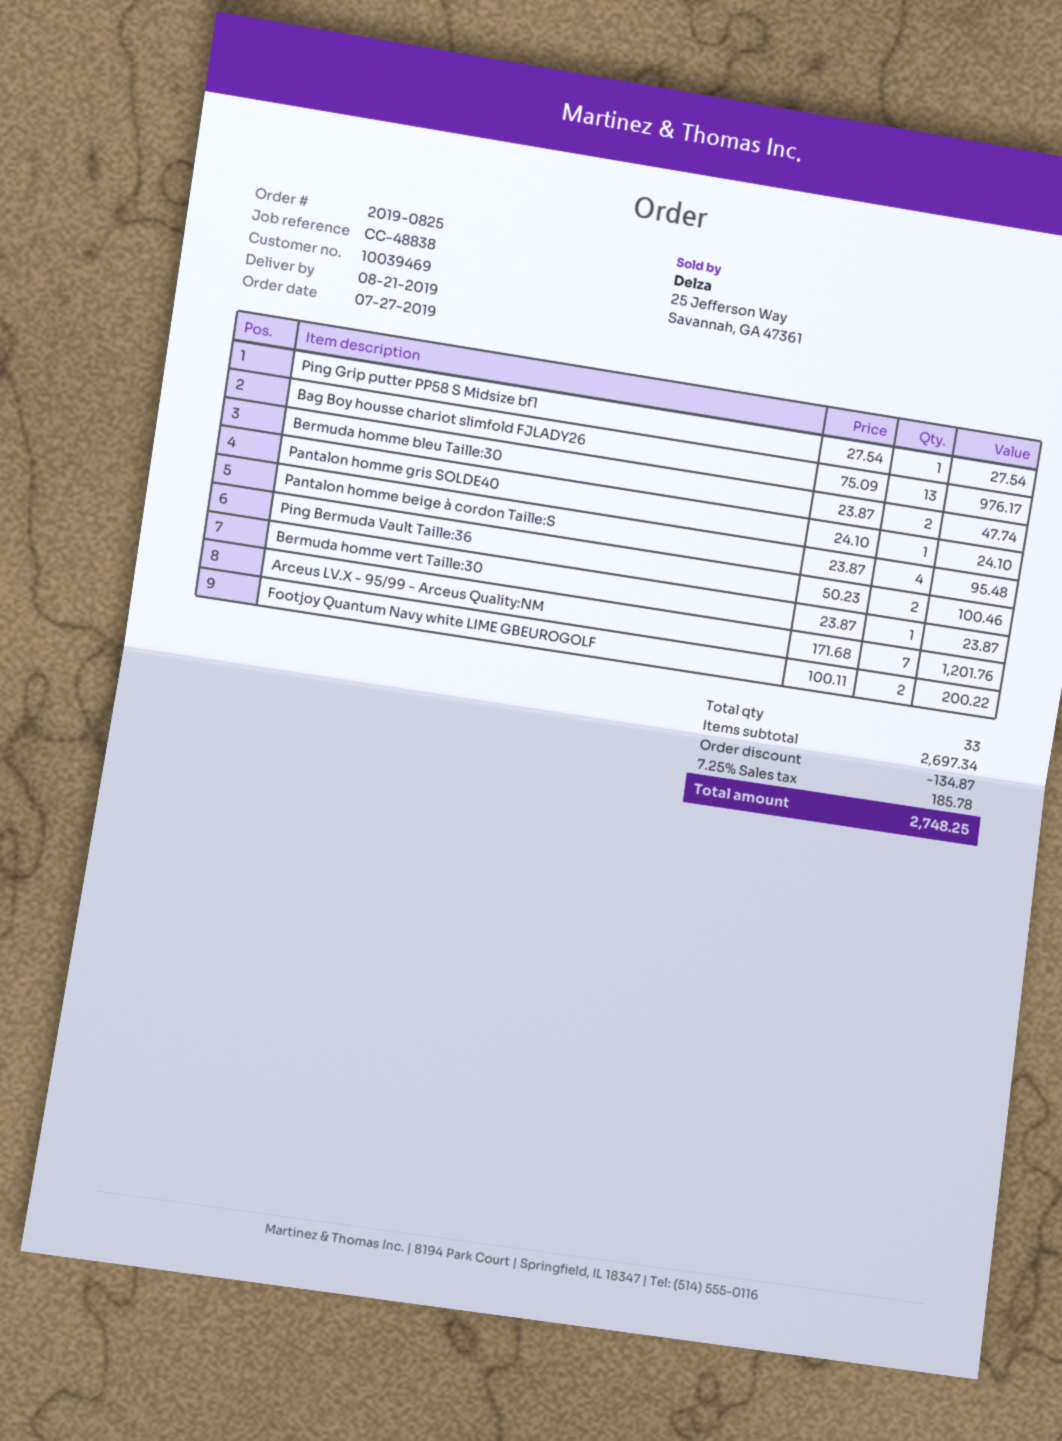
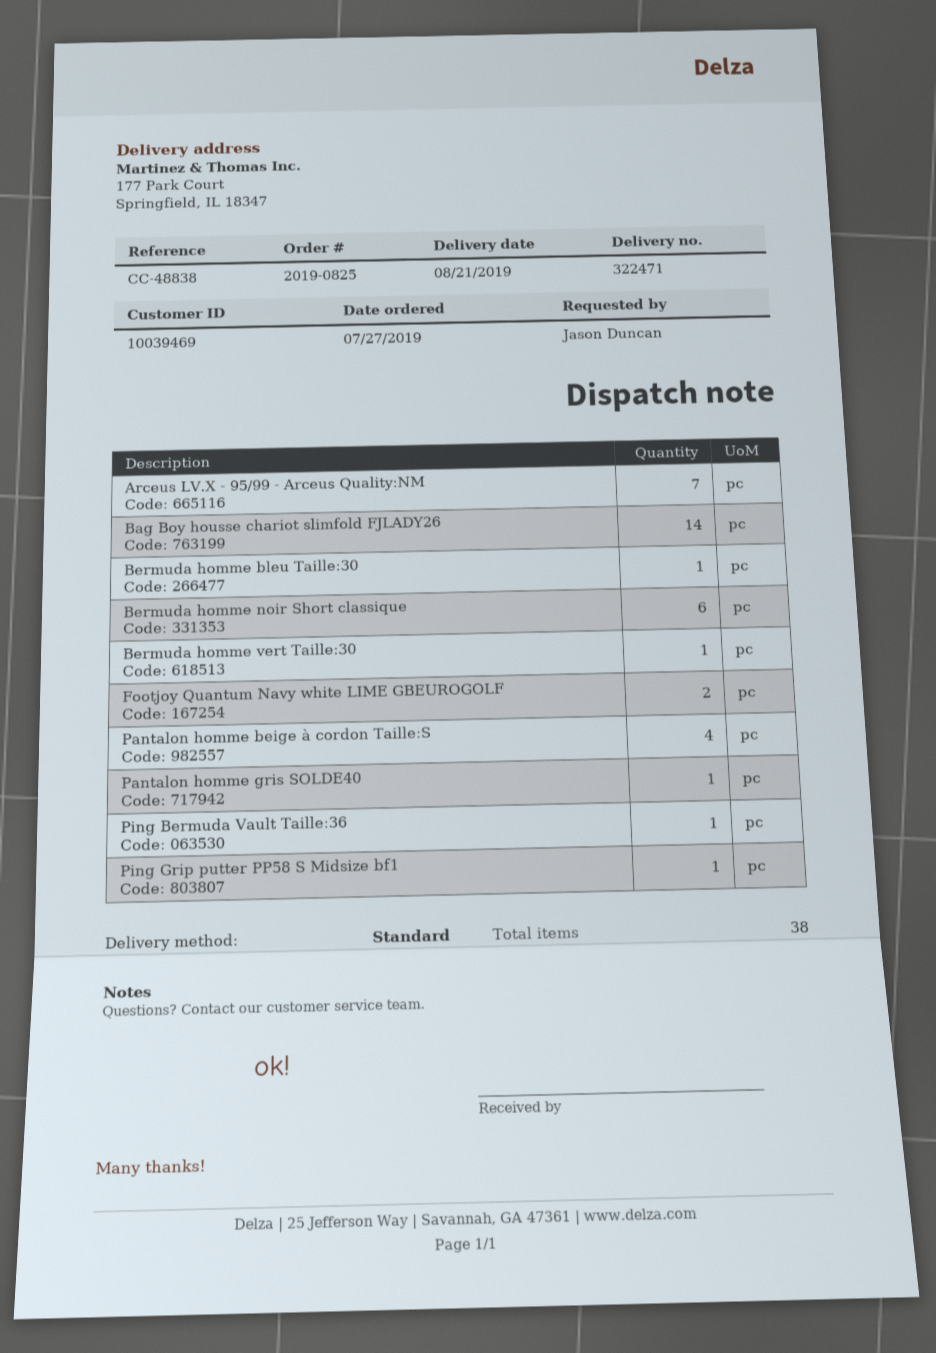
Bag Boy housse chariot slimfold FJLADY26: 13 -> 14
Bermuda homme bleu Taille:30: 2 -> 1
Ping Bermuda Vault Taille:36: 2 -> 1
Bermuda homme noir Short classique: none -> 6
total quantity: 33 -> 38

